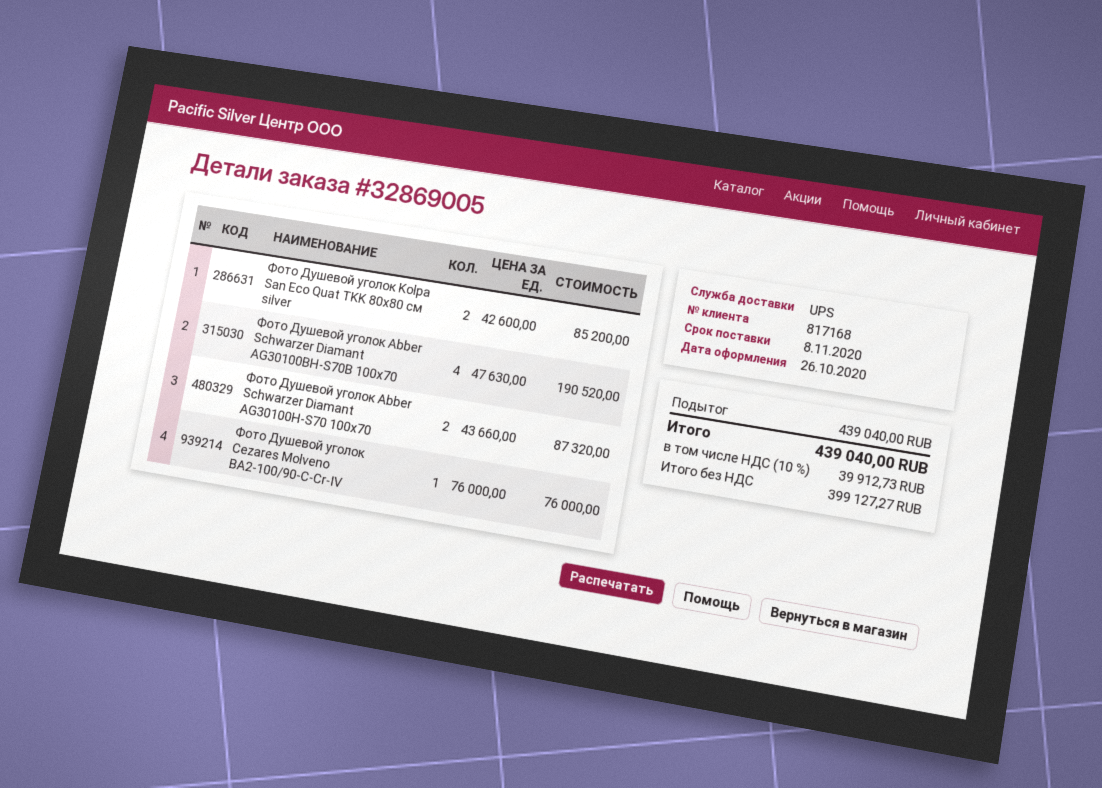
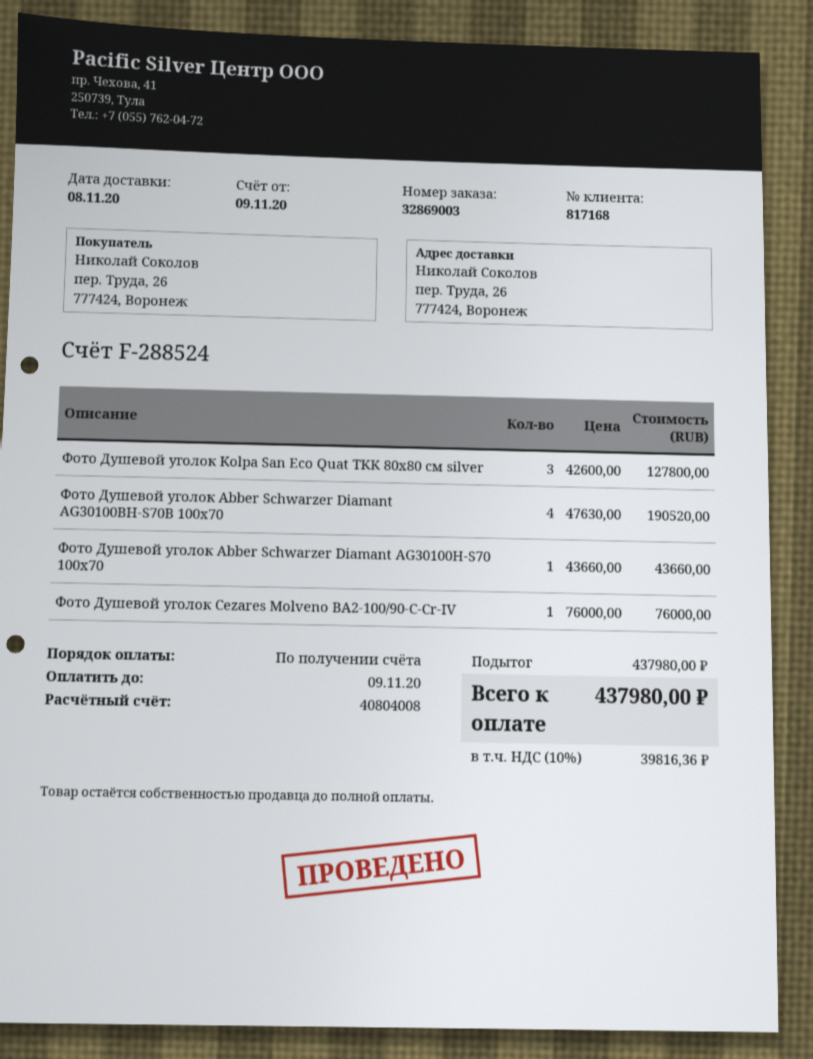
order number: 32869005 -> 32869003
Фото Душевой уголок Kolpa San Eco Quat TKK 80х80 см silver: 2 x 42600.00 = 85200.00 -> 3 x 42600.00 = 127800.00
Фото Душевой уголок Abber Schwarzer Diamant AG30100H-S70 100x70: 2 x 43660.00 = 87320.00 -> 1 x 43660.00 = 43660.00
subtotal: 439040.00 -> 437980.00
tax: 10% = 39912.73 -> 10% = 39816.36
total: 439040.00 -> 437980.00

